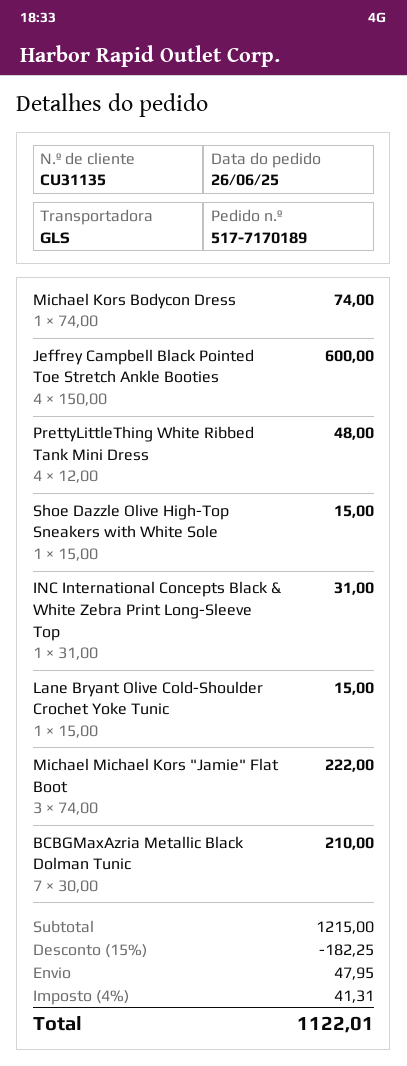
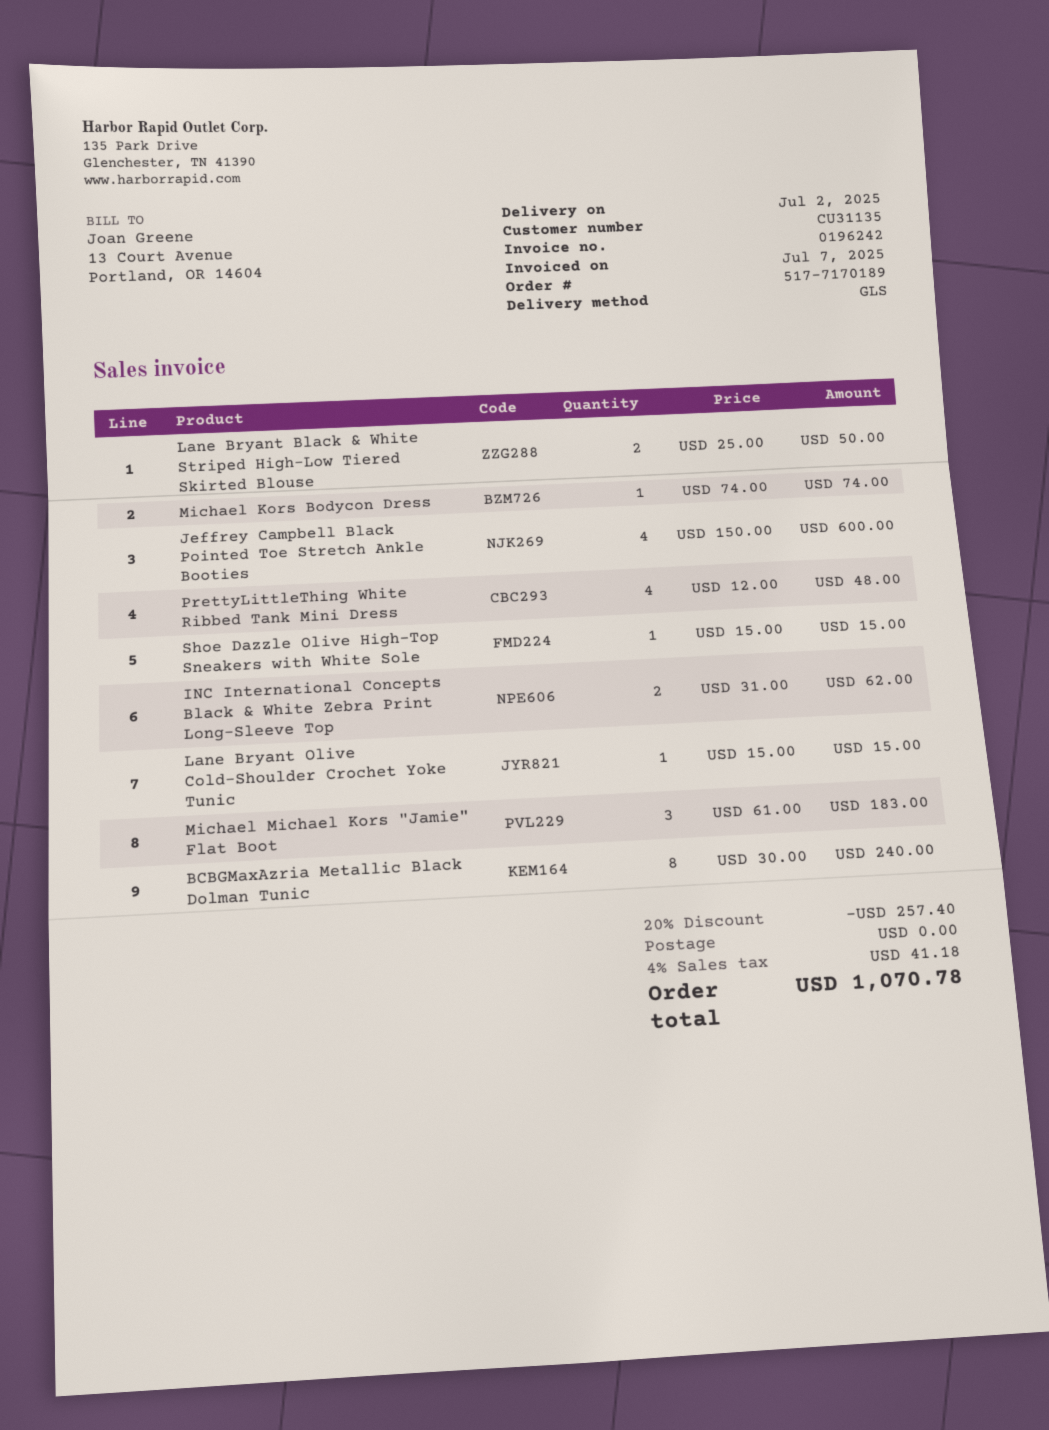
INC International Concepts Black & White Zebra Print Long-Sleeve Top: 1 x 31.00 = 31.00 -> 2 x 31.00 = 62.00
Michael Michael Kors "Jamie" Flat Boot: 3 x 74.00 = 222.00 -> 3 x 61.00 = 183.00
BCBGMaxAzria Metallic Black Dolman Tunic: 7 x 30.00 = 210.00 -> 8 x 30.00 = 240.00
Lane Bryant Black & White Striped High-Low Tiered Skirted Blouse: none -> 2 x 25.00 = 50.00
discount: 15% = 182.25 -> 20% = 257.40
shipping: 47.95 -> 0.00
tax: 4% = 41.31 -> 4% = 41.18
total: 1122.01 -> 1070.78

